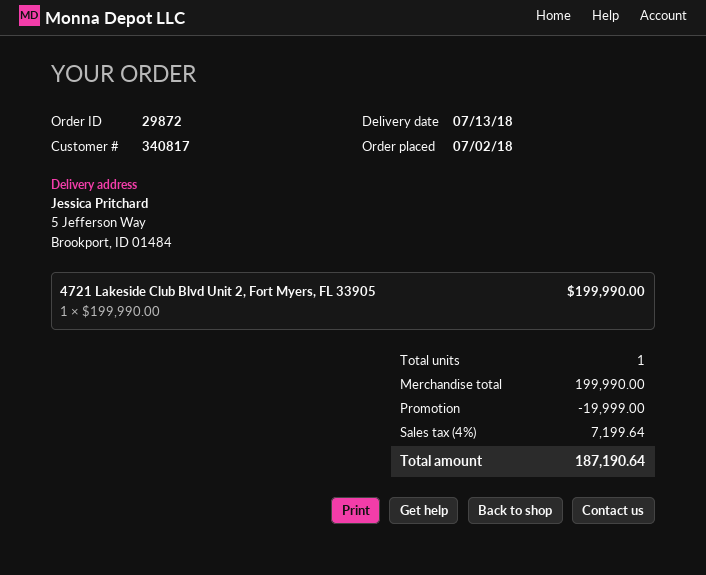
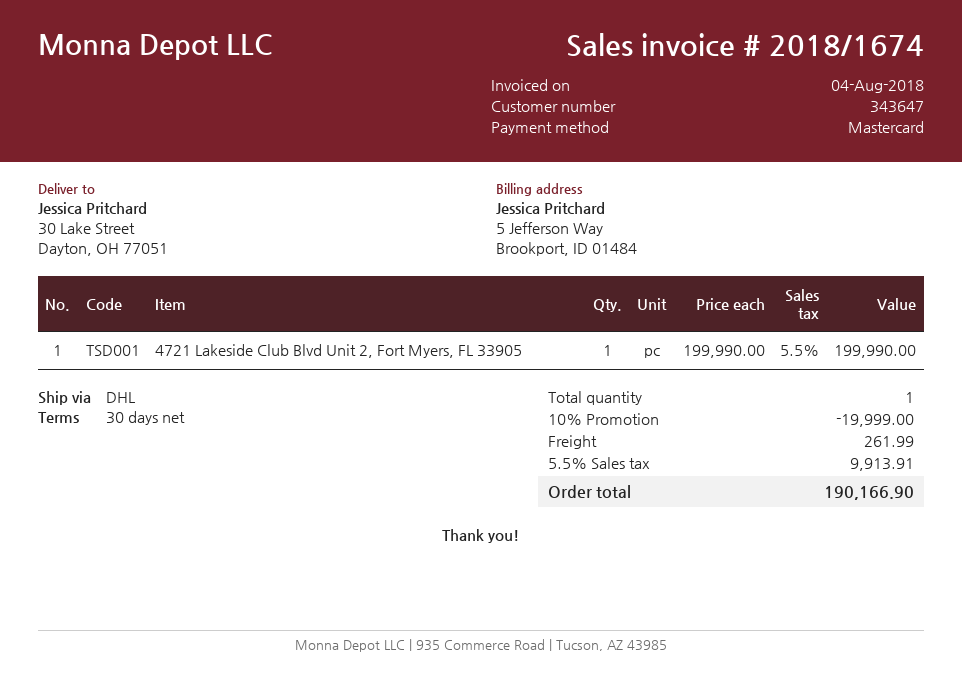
customer number: 340817 -> 343647
ship to: 5 Jefferson Way, Brookport, ID 01484 -> 30 Lake Street, Dayton, OH 77051
shipping: none -> 261.99
tax: 4% = 7199.64 -> 5.5% = 9913.91
total: 187190.64 -> 190166.90

